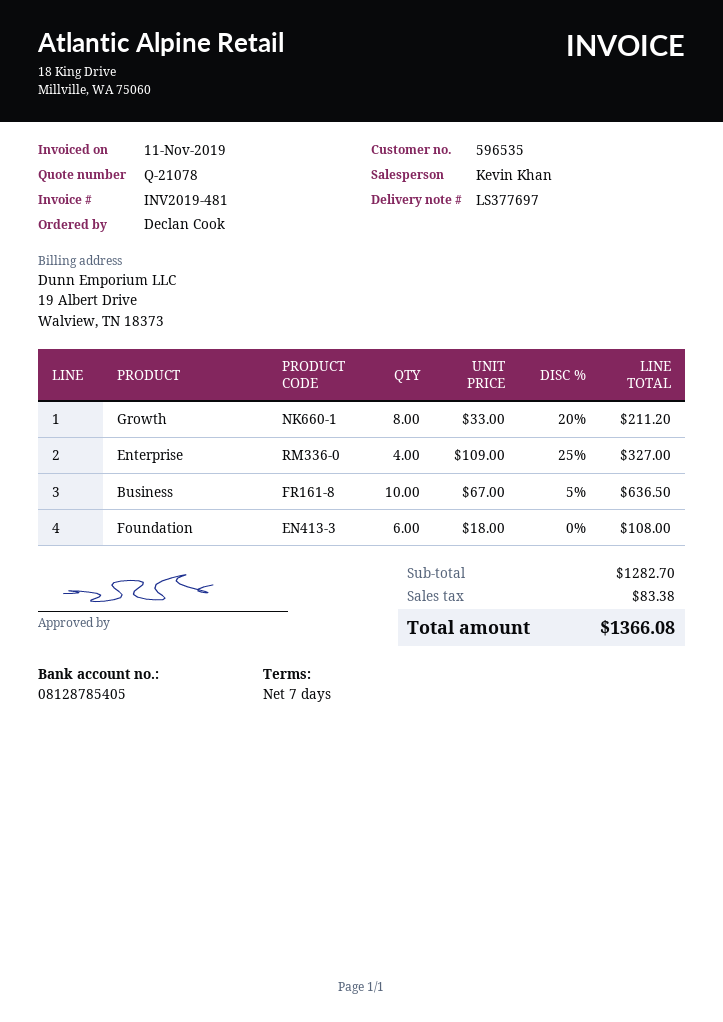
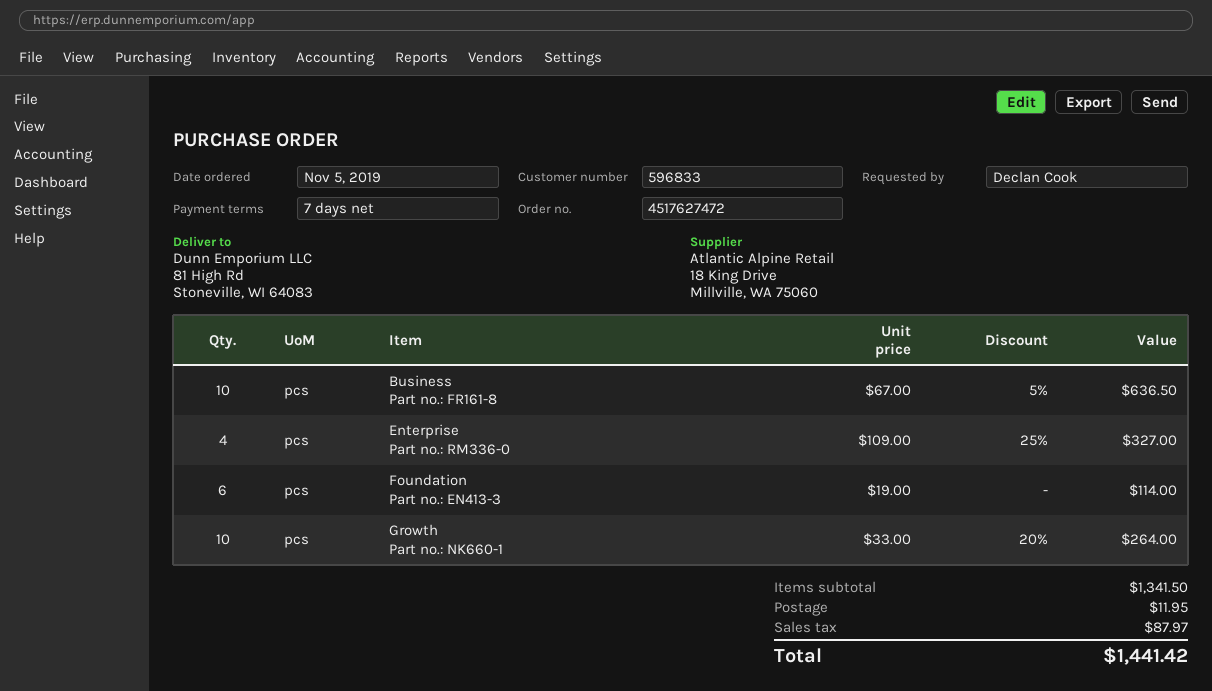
customer number: 596535 -> 596833
Growth: 8 x 33.00 - 20% = 211.20 -> 10 x 33.00 - 20% = 264.00
Foundation: 6 x 18.00 = 108.00 -> 6 x 19.00 = 114.00
subtotal: 1282.70 -> 1341.50
shipping: none -> 11.95
tax: 83.38 -> 87.97
total: 1366.08 -> 1441.42

